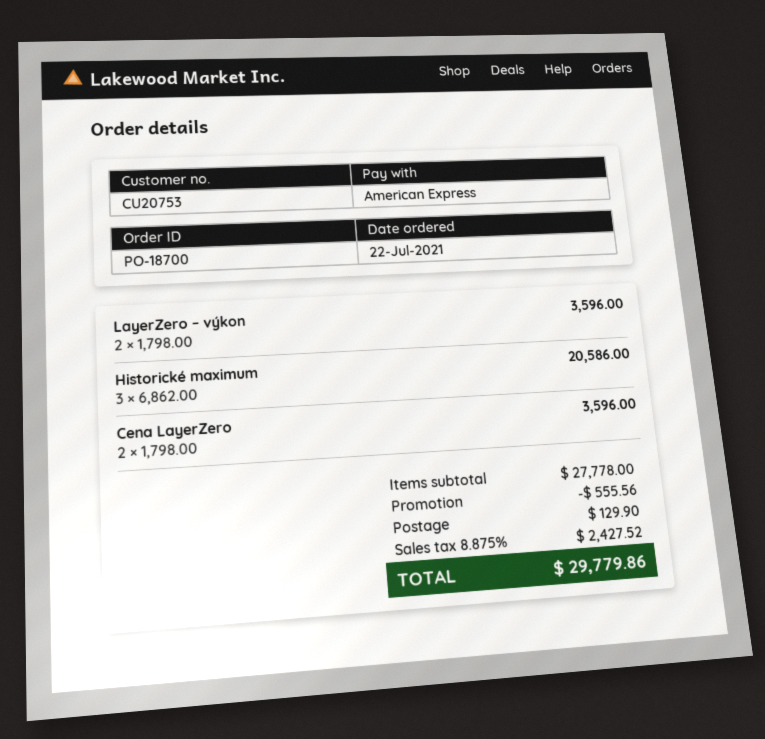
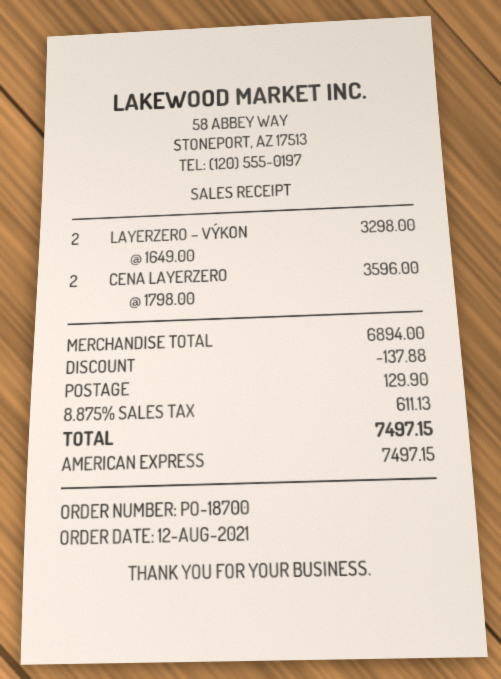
order date: 2021-07-22 -> 2021-08-12
LayerZero – výkon: 2 x 1798.00 = 3596.00 -> 2 x 1649.00 = 3298.00
Historické maximum: 3 x 6862.00 = 20586.00 -> none
subtotal: 27778.00 -> 6894.00
discount: 555.56 -> 137.88
tax: 8.875% = 2427.52 -> 8.875% = 611.13
total: 29779.86 -> 7497.15

